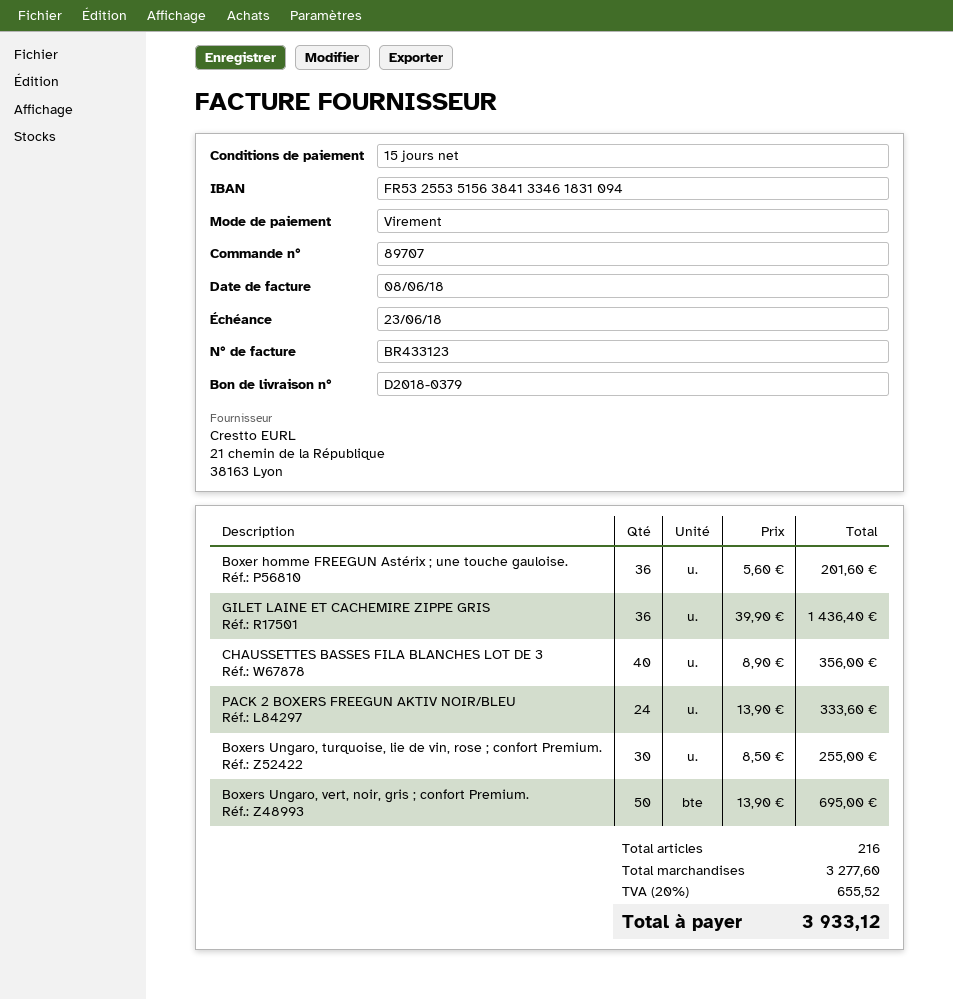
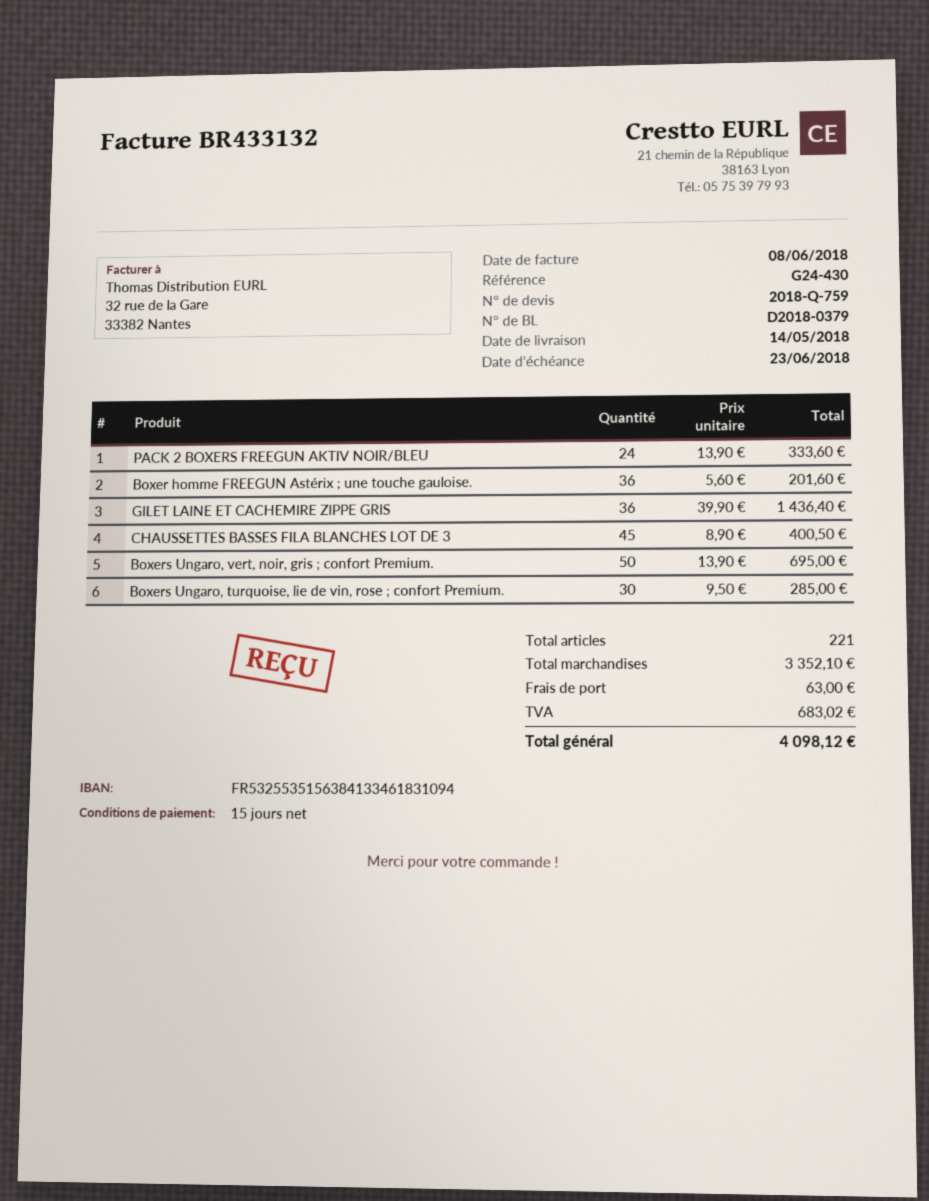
invoice number: BR433123 -> BR433132
CHAUSSETTES BASSES FILA BLANCHES LOT DE 3: 40 x 8.90 = 356.00 -> 45 x 8.90 = 400.50
Boxers Ungaro, turquoise, lie de vin, rose ; confort Premium.: 30 x 8.50 = 255.00 -> 30 x 9.50 = 285.00
total quantity: 216 -> 221
subtotal: 3277.60 -> 3352.10
shipping: none -> 63.00
tax: 655.52 -> 683.02
total: 3933.12 -> 4098.12

